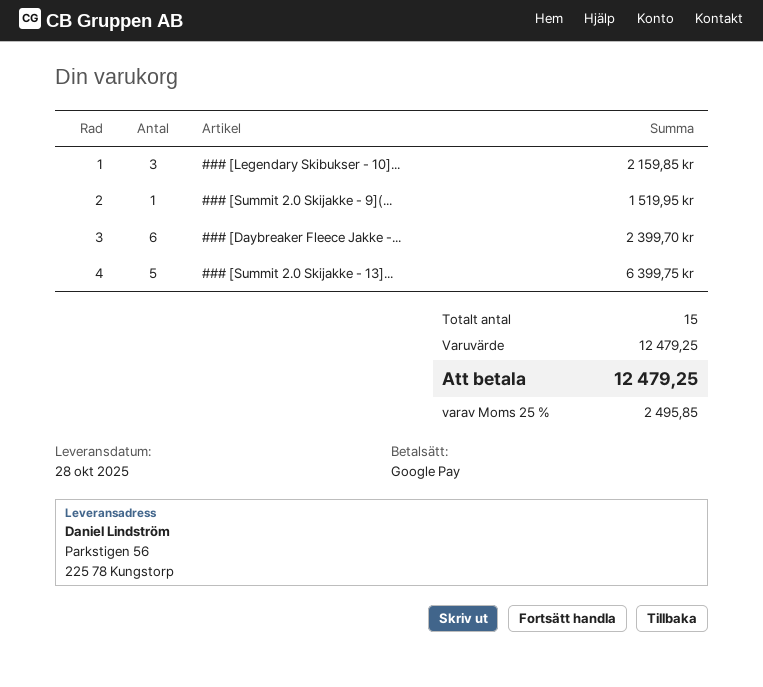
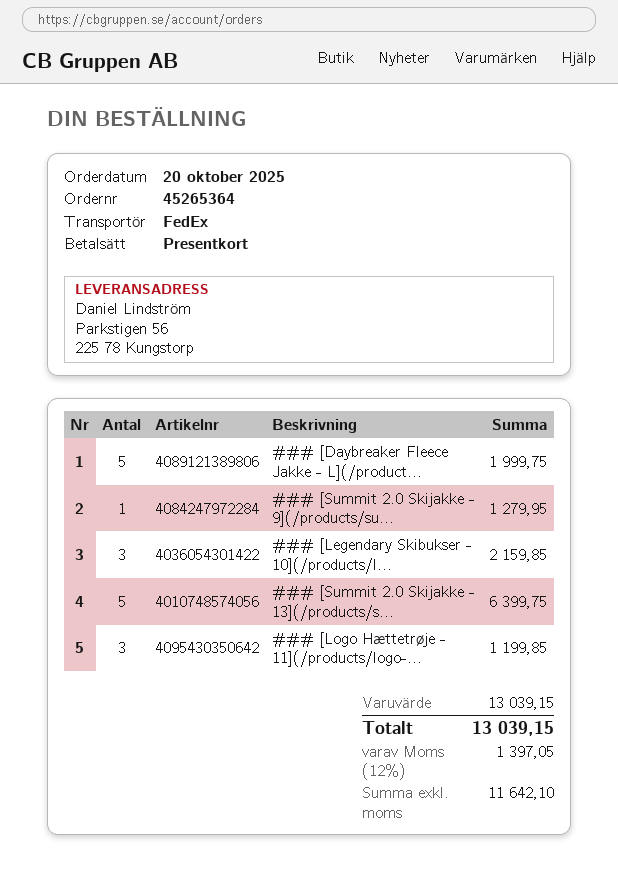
payment method: Google Pay -> gift card
### [Summit 2.0 Skijakke - 9](...: 1 for 1519.95 -> 1 for 1279.95
### [Daybreaker Fleece Jakke -...: 6 for 2399.70 -> 5 for 1999.75
### [Logo Hættetrøje - 11](/products/logo-...: none -> 3 for 1199.85
subtotal: 12479.25 -> 13039.15
tax: 25% = 2495.85 -> 12% = 1397.05
total: 12479.25 -> 13039.15

